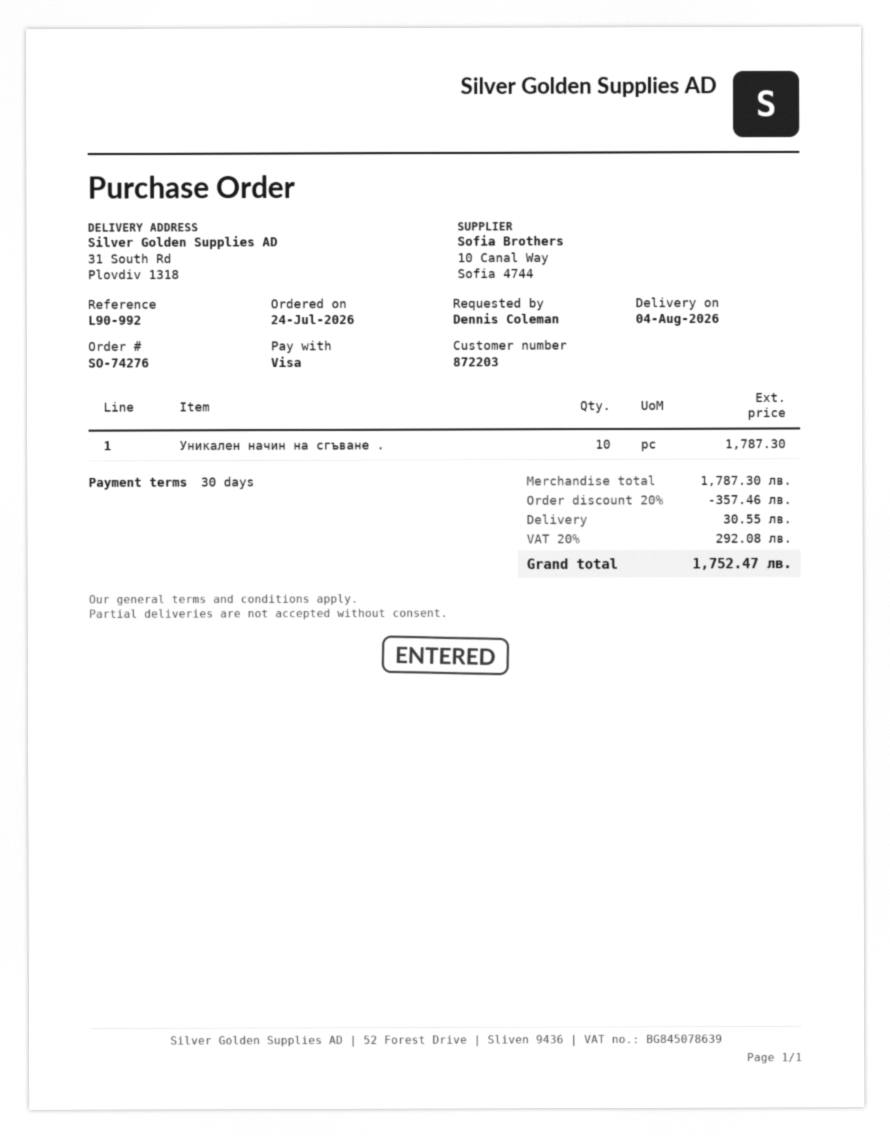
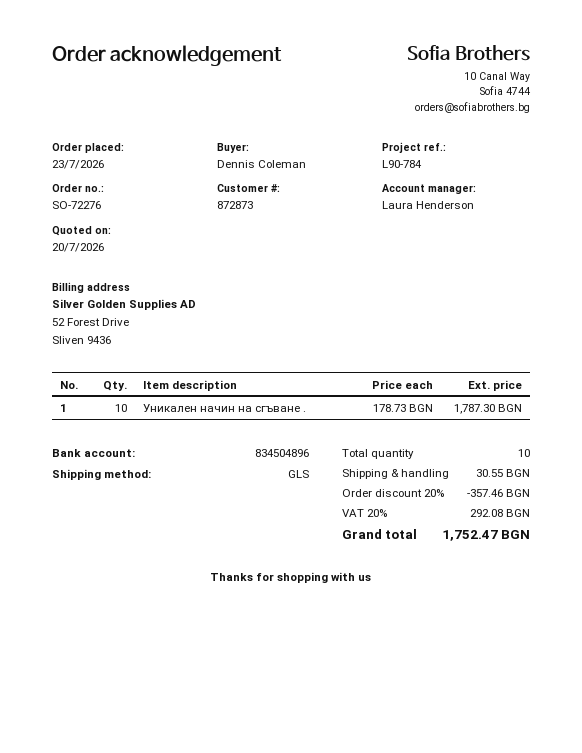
order number: SO-74276 -> SO-72276
order date: 2026-07-24 -> 2026-07-23
customer number: 872203 -> 872873
reference: L90-992 -> L90-784

